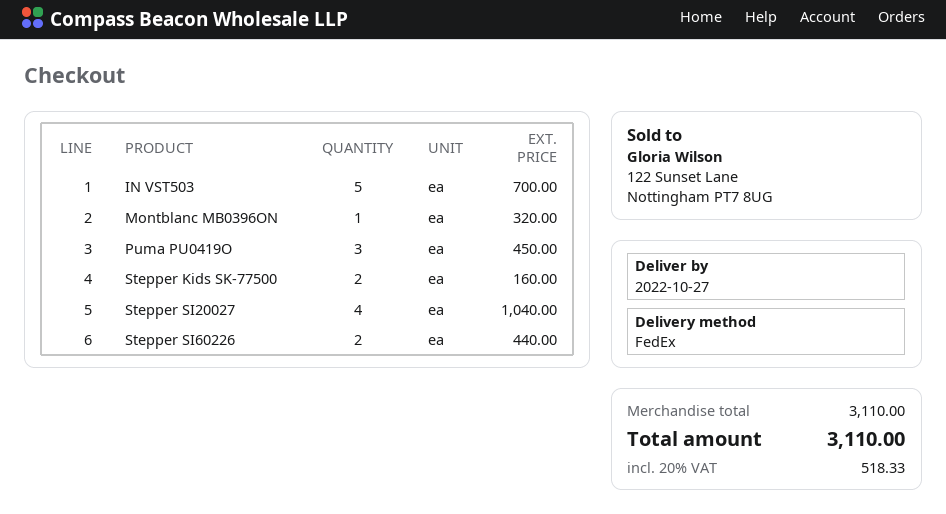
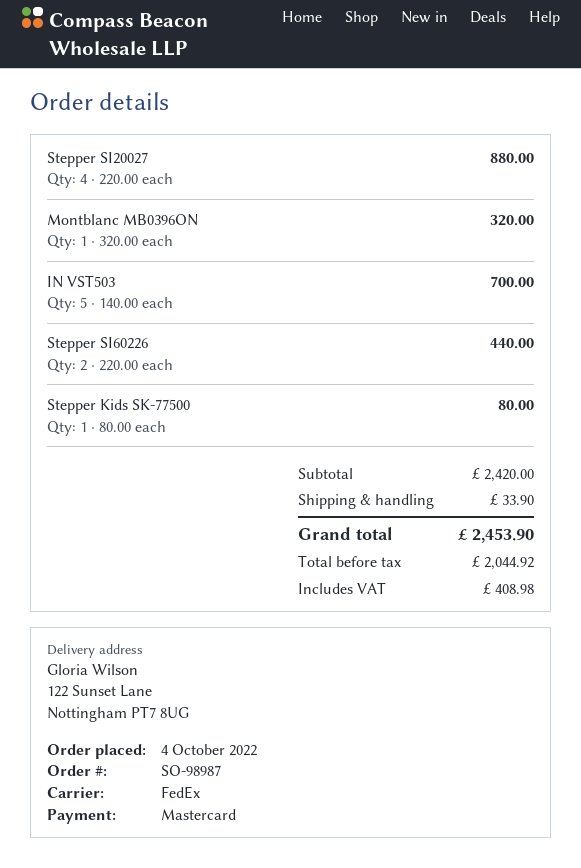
Puma PU0419O: 3 for 450.00 -> none
Stepper Kids SK-77500: 2 for 160.00 -> 1 for 80.00
Stepper SI20027: 4 for 1040.00 -> 4 for 880.00
subtotal: 3110.00 -> 2420.00
shipping: none -> 33.90
tax: 518.33 -> 408.98
total: 3110.00 -> 2453.90

